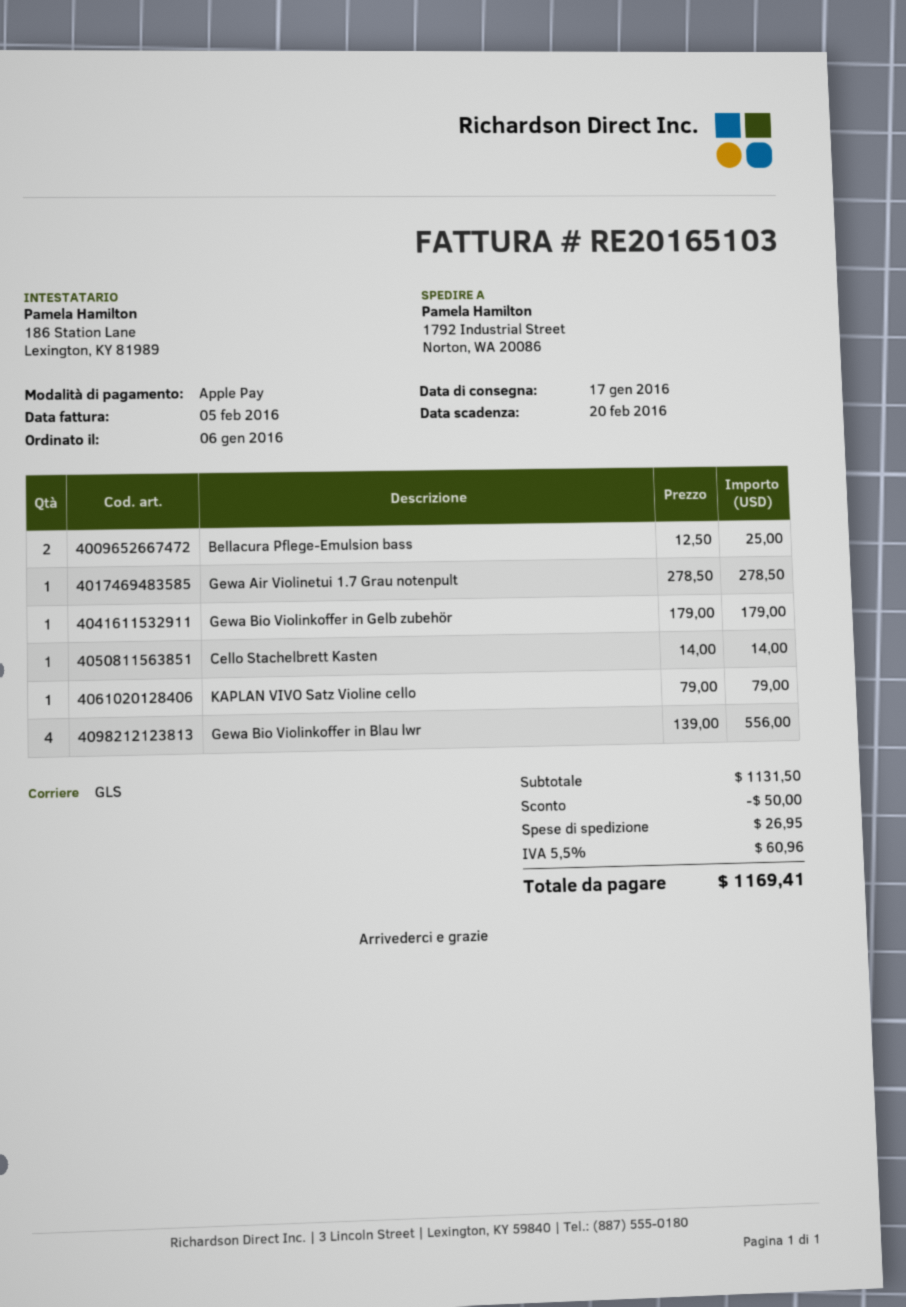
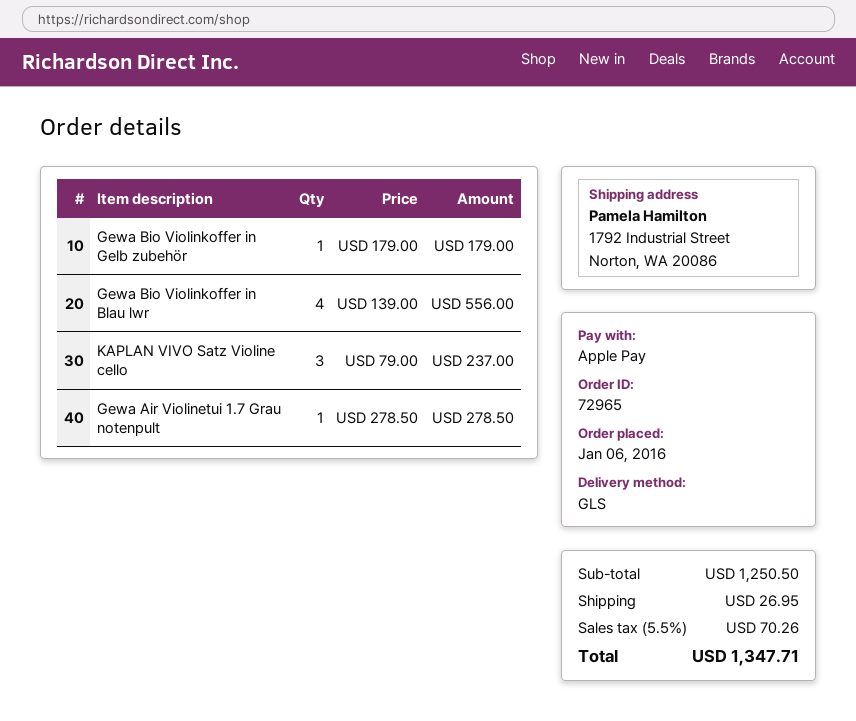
Bellacura Pflege-Emulsion bass: 2 x 12.50 = 25.00 -> none
Cello Stachelbrett Kasten: 1 x 14.00 = 14.00 -> none
KAPLAN VIVO Satz Violine cello: 1 x 79.00 = 79.00 -> 3 x 79.00 = 237.00
subtotal: 1131.50 -> 1250.50
discount: 50.00 -> none
tax: 5.5% = 60.96 -> 5.5% = 70.26
total: 1169.41 -> 1347.71

